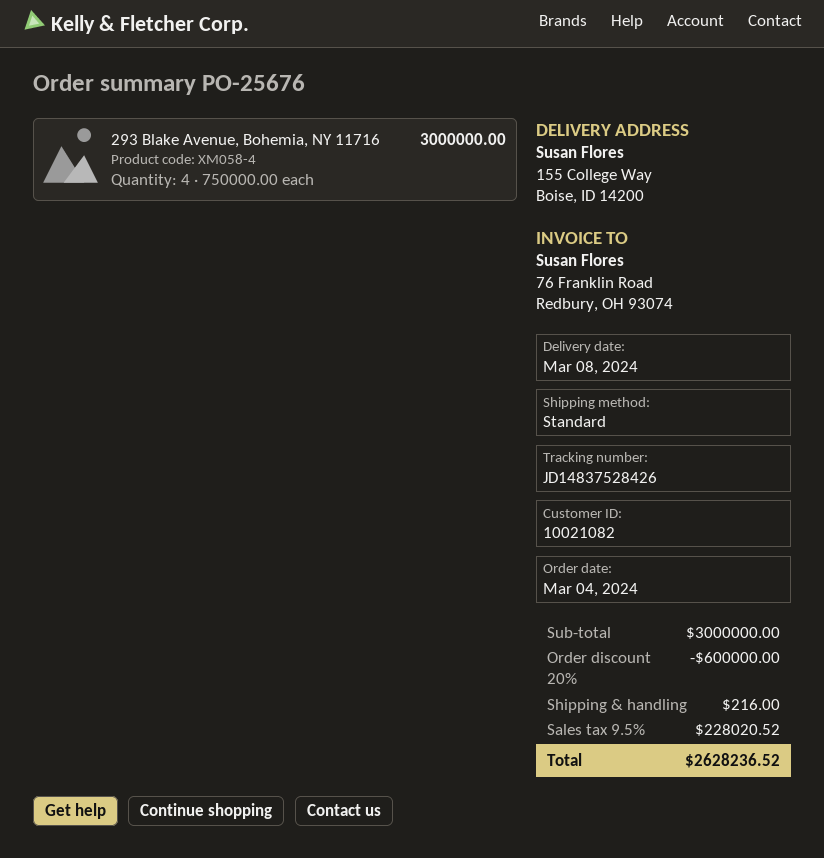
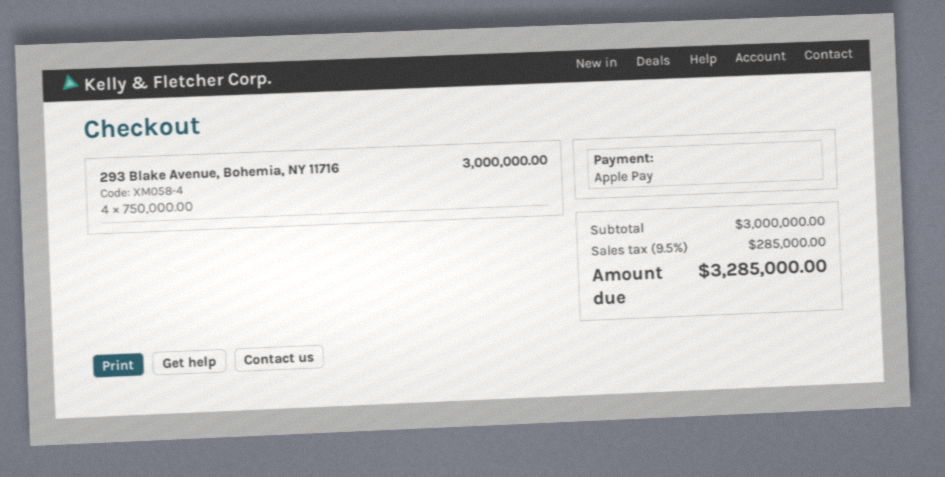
discount: 20% = 600000.00 -> none
shipping: 216.00 -> none
tax: 9.5% = 228020.52 -> 9.5% = 285000.00
total: 2628236.52 -> 3285000.00

